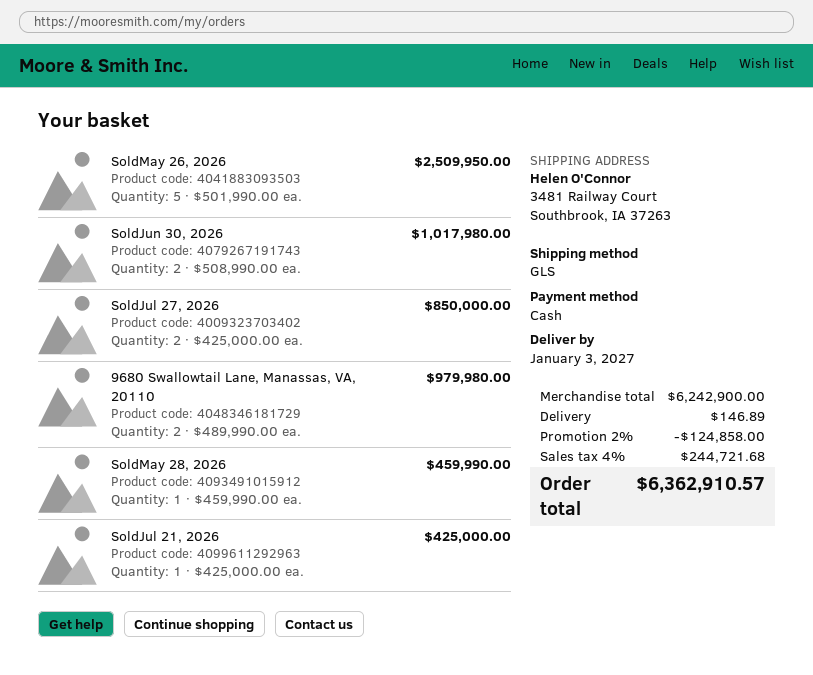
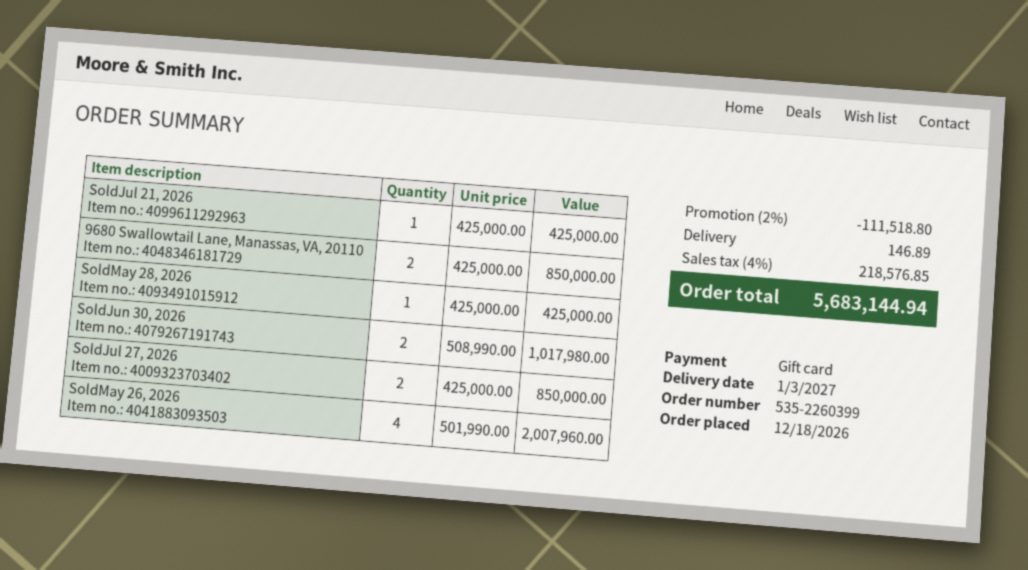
payment method: cash -> gift card
SoldMay 26, 2026: 5 x 501990.00 = 2509950.00 -> 4 x 501990.00 = 2007960.00
9680 Swallowtail Lane, Manassas, VA, 20110: 2 x 489990.00 = 979980.00 -> 2 x 425000.00 = 850000.00
SoldMay 28, 2026: 1 x 459990.00 = 459990.00 -> 1 x 425000.00 = 425000.00
discount: 2% = 124858.00 -> 2% = 111518.80
tax: 4% = 244721.68 -> 4% = 218576.85
total: 6362910.57 -> 5683144.94

